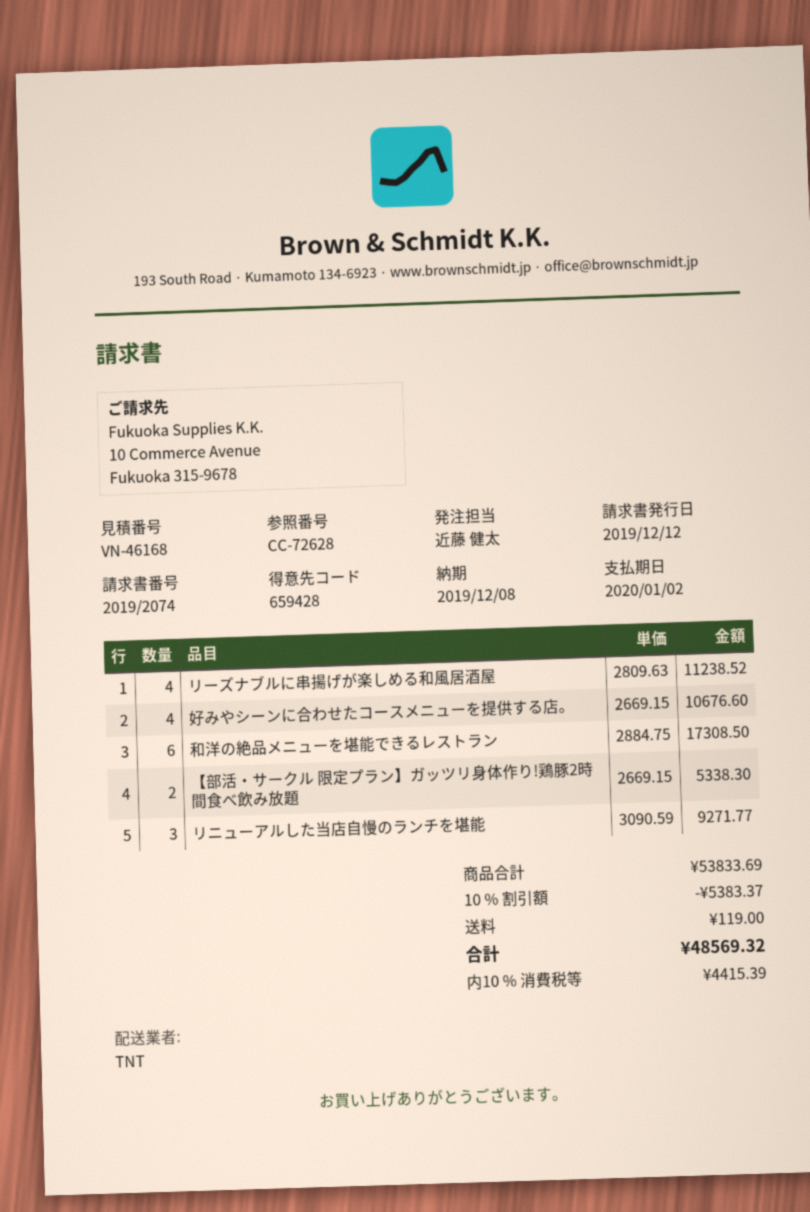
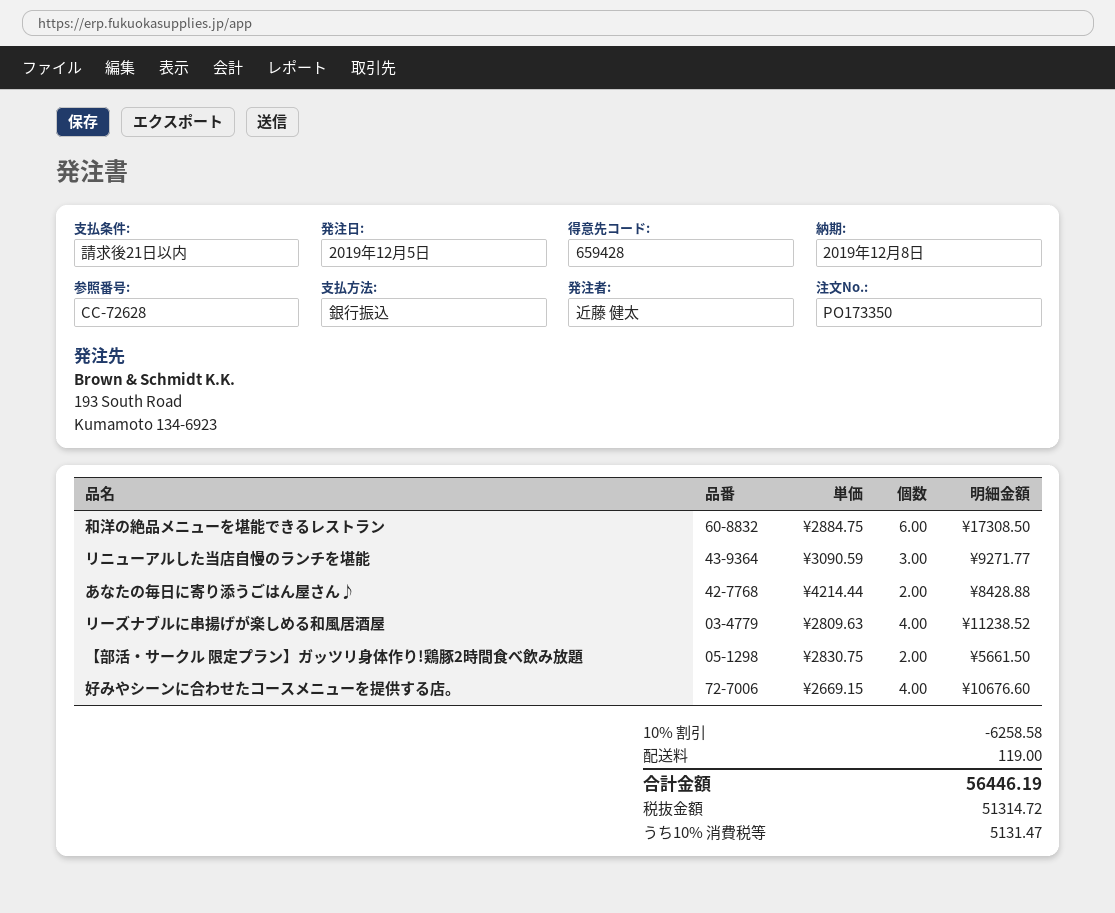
【部活・サークル 限定プラン】ガッツリ身体作り!鶏豚2時間食べ飲み放題: 2 x 2669.15 = 5338.30 -> 2 x 2830.75 = 5661.50
あなたの毎日に寄り添うごはん屋さん♪: none -> 2 x 4214.44 = 8428.88
discount: 10% = 5383.37 -> 10% = 6258.58
tax: 10% = 4415.39 -> 10% = 5131.47
total: 48569.32 -> 56446.19

